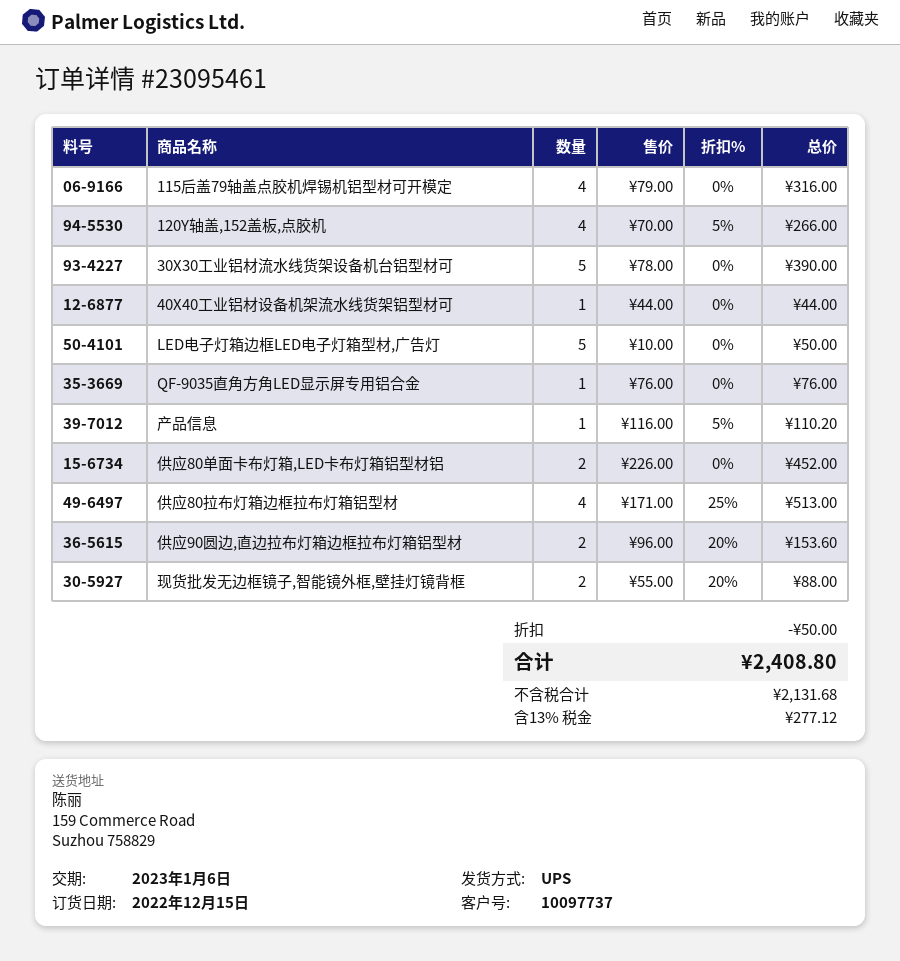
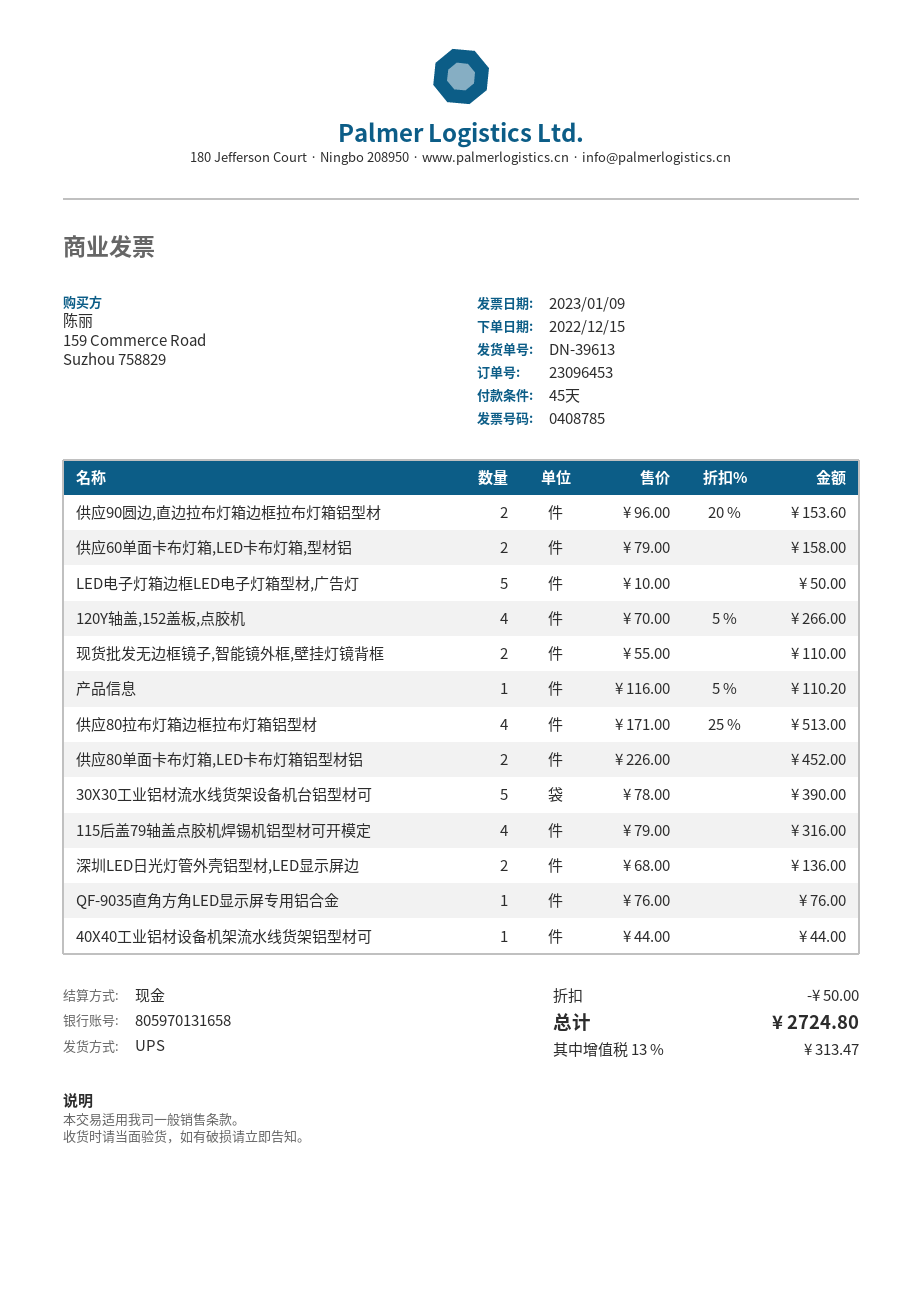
order number: 23095461 -> 23096453
现货批发无边框镜子,智能镜外框,壁挂灯镜背框: 2 x 55.00 - 20% = 88.00 -> 2 x 55.00 = 110.00
供应60单面卡布灯箱,LED卡布灯箱,型材铝: none -> 2 x 79.00 = 158.00
深圳LED日光灯管外壳铝型材,LED显示屏边: none -> 2 x 68.00 = 136.00
tax: 13% = 277.12 -> 13% = 313.47
total: 2408.80 -> 2724.80

